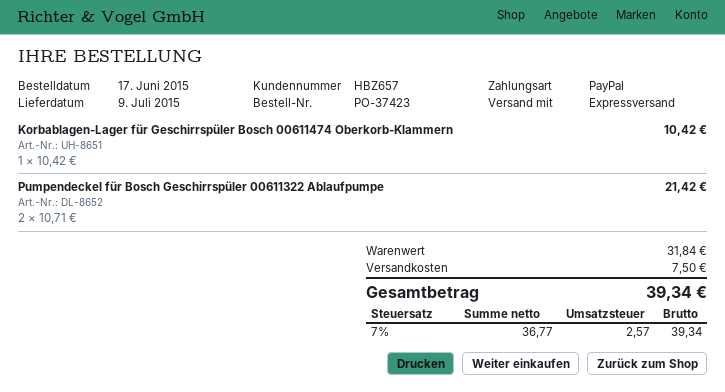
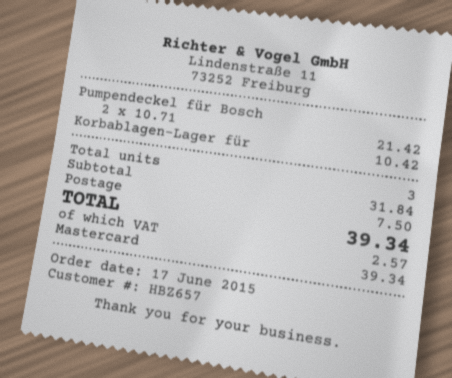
payment method: PayPal -> Mastercard

